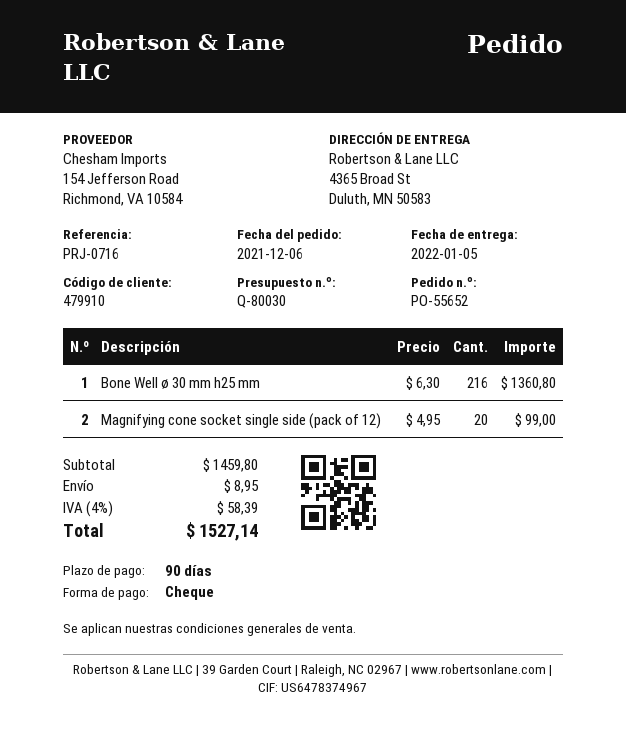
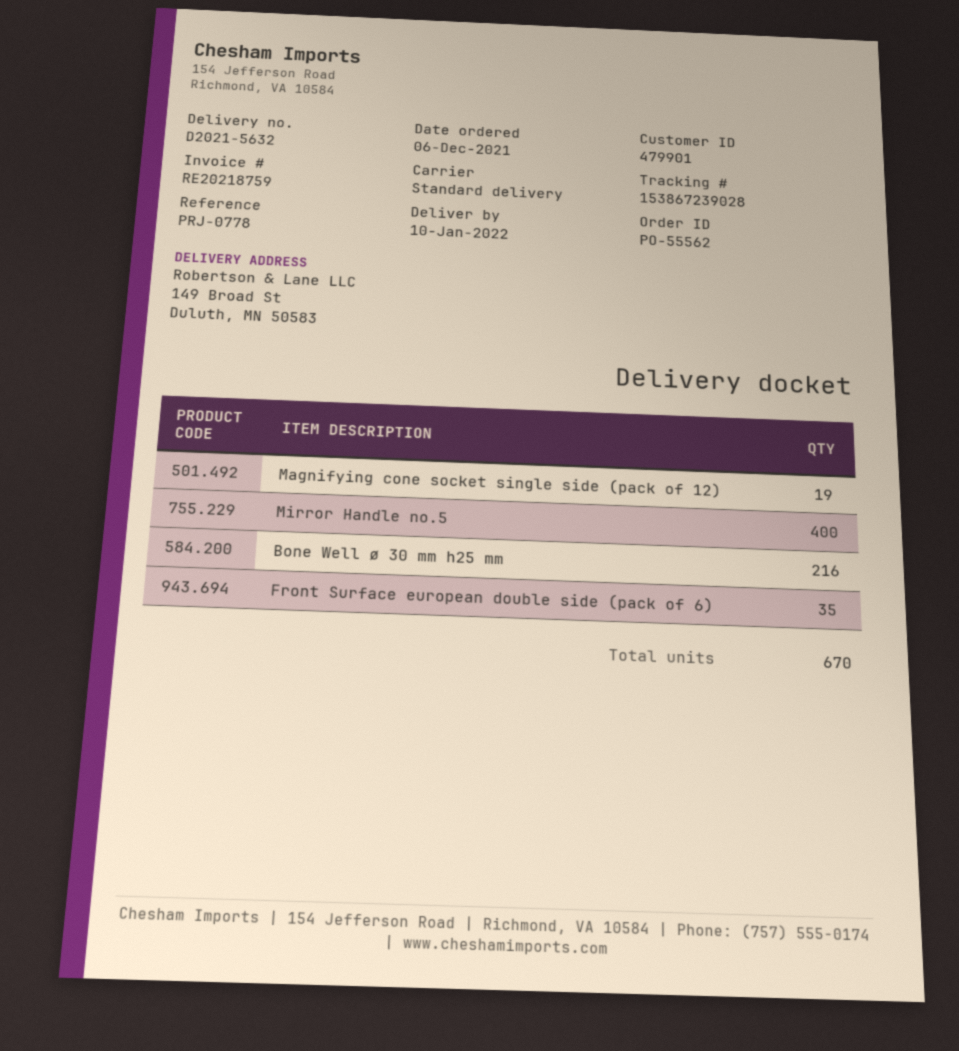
order number: PO-55652 -> PO-55562
delivery date: 2022-01-05 -> 2022-01-10
customer number: 479910 -> 479901
reference: PRJ-0716 -> PRJ-0778
ship to: 4365 Broad St, Duluth, MN 50583 -> 149 Broad St, Duluth, MN 50583
Magnifying cone socket single side (pack of 12): 20 -> 19
Mirror Handle no.5: none -> 400
Front Surface european double side (pack of 6): none -> 35

